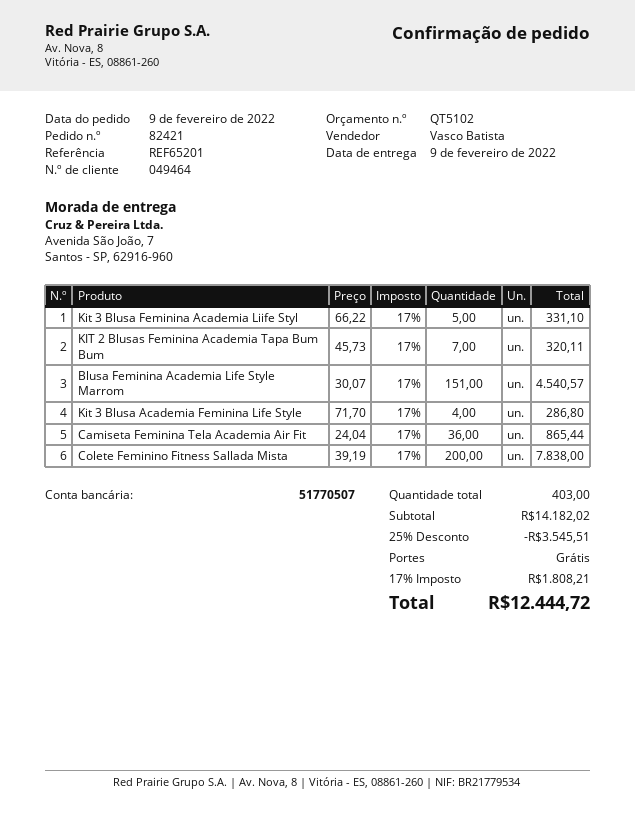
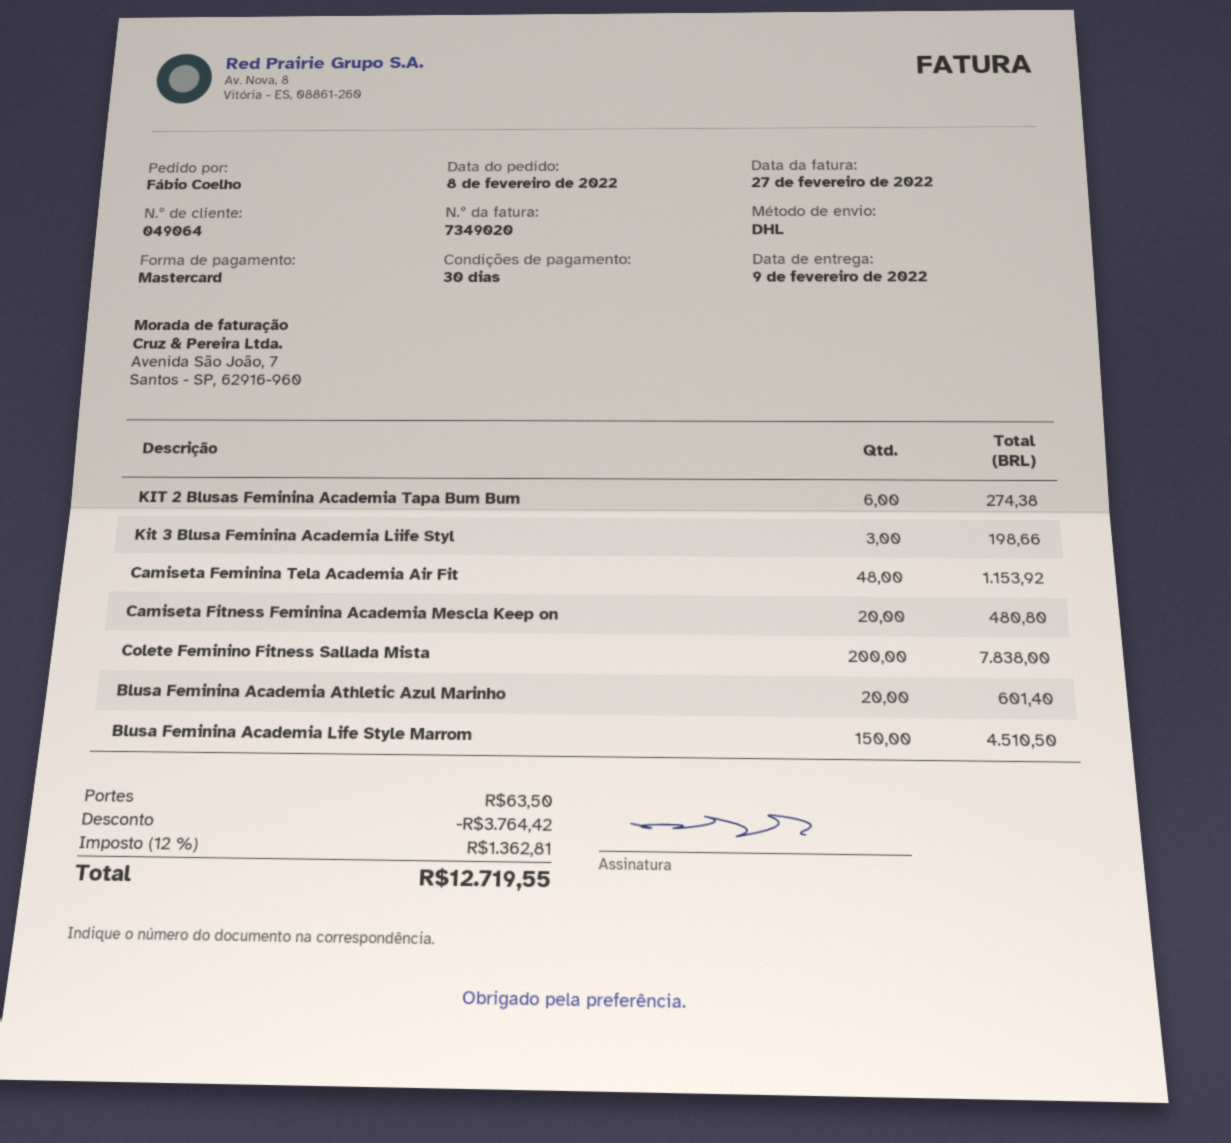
order date: 2022-02-09 -> 2022-02-08
customer number: 049464 -> 049064
Kit 3 Blusa Feminina Academia Liife Styl: 5 for 331.10 -> 3 for 198.66
KIT 2 Blusas Feminina Academia Tapa Bum Bum: 7 for 320.11 -> 6 for 274.38
Blusa Feminina Academia Life Style Marrom: 151 for 4540.57 -> 150 for 4510.50
Kit 3 Blusa Academia Feminina Life Style: 4 for 286.80 -> none
Camiseta Feminina Tela Academia Air Fit: 36 for 865.44 -> 48 for 1153.92
Camiseta Fitness Feminina Academia Mescla Keep on: none -> 20 for 480.80
Blusa Feminina Academia Athletic Azul Marinho: none -> 20 for 601.40
discount: 3545.51 -> 3764.42
shipping: 0.00 -> 63.50
tax: 17% = 1808.21 -> 12% = 1362.81
total: 12444.72 -> 12719.55

